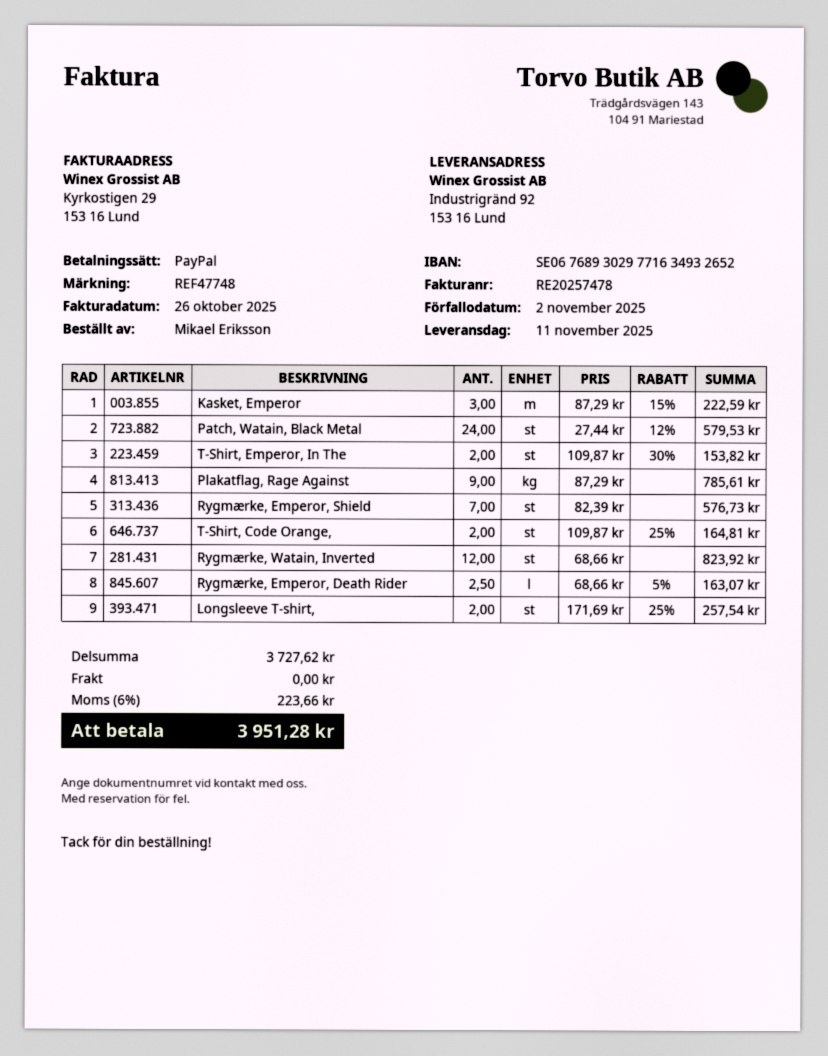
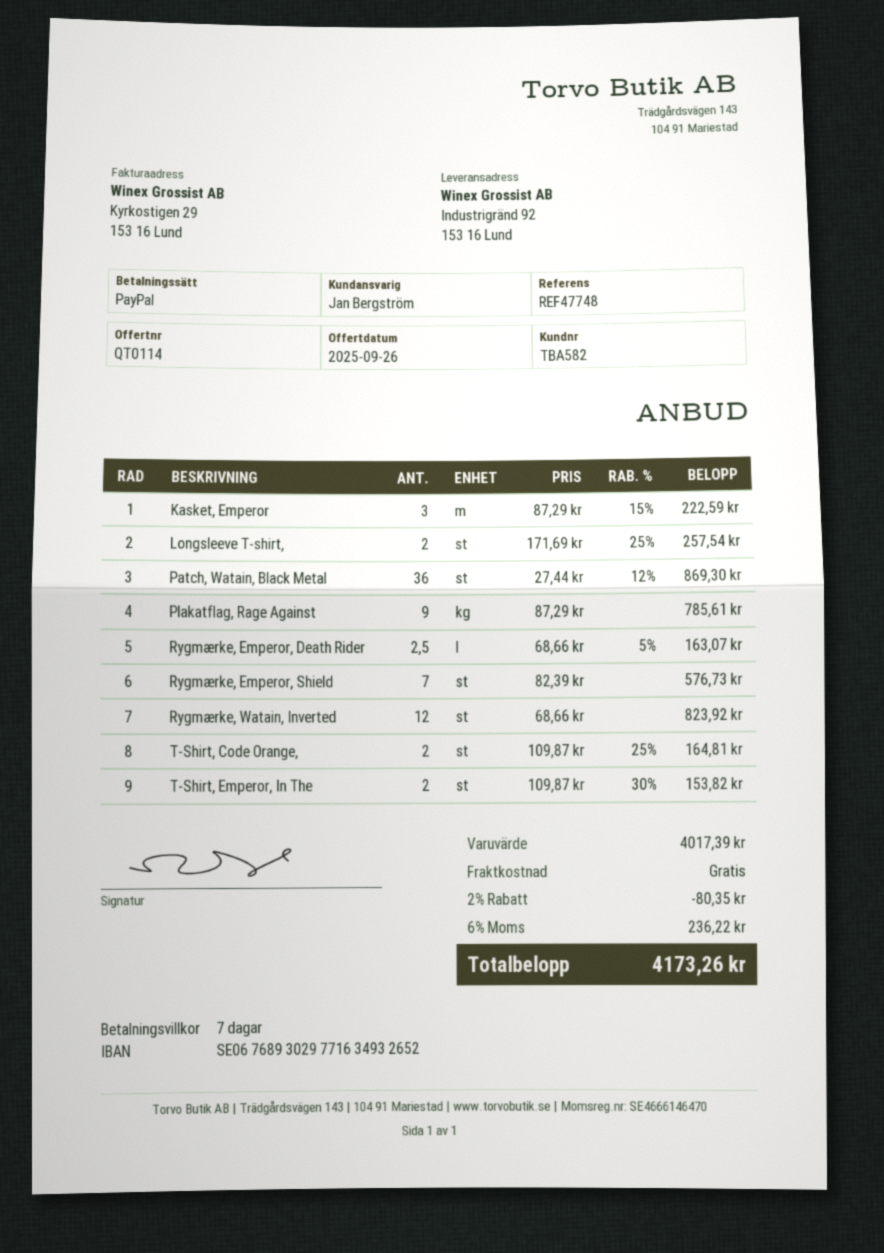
Patch, Watain, Black Metal: 24 x 27.44 - 12% = 579.53 -> 36 x 27.44 - 12% = 869.30
subtotal: 3727.62 -> 4017.39
discount: none -> 2% = 80.35
tax: 6% = 223.66 -> 6% = 236.22
total: 3951.28 -> 4173.26

